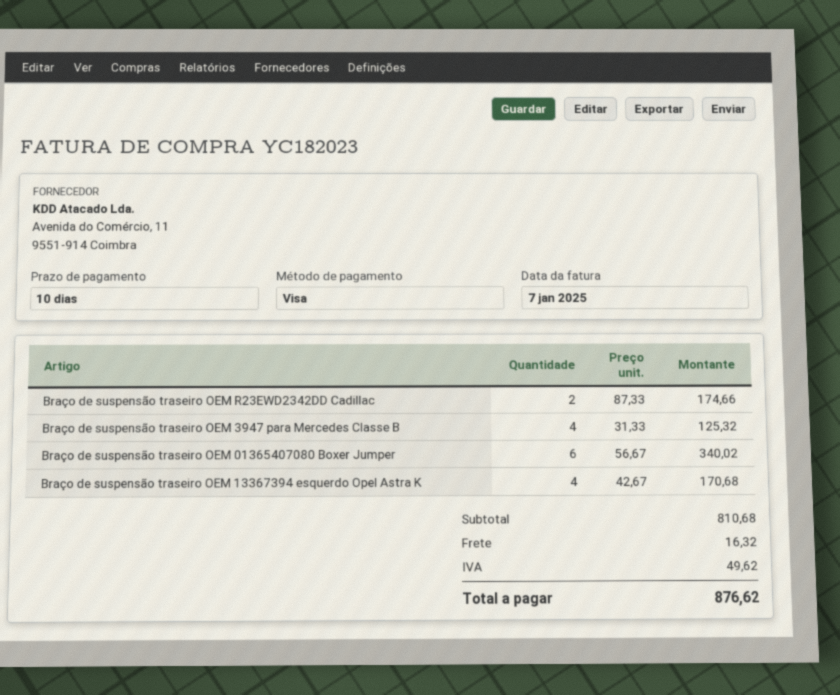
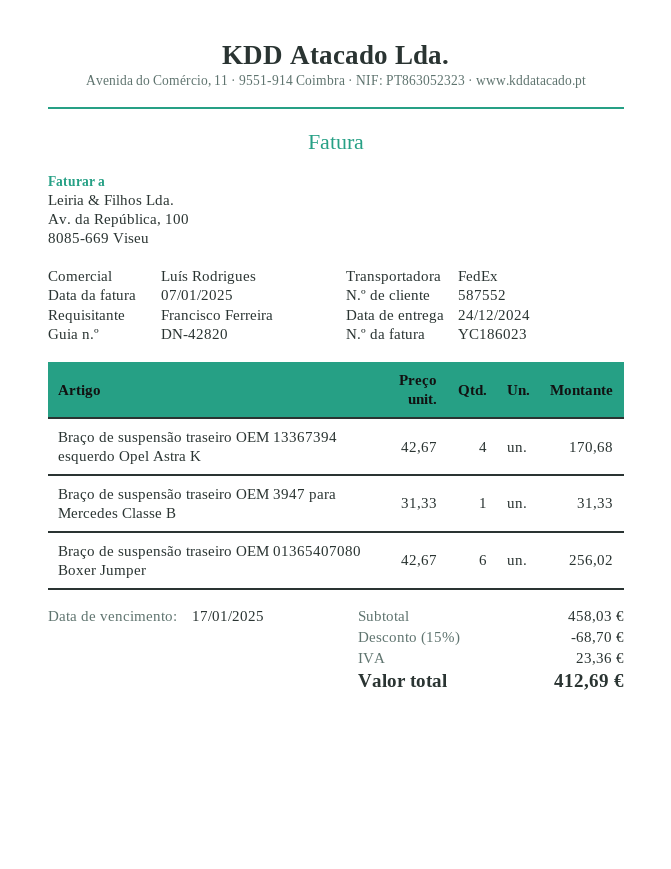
invoice number: YC182023 -> YC186023
Braço de suspensão traseiro OEM R23EWD2342DD Cadillac: 2 x 87.33 = 174.66 -> none
Braço de suspensão traseiro OEM 3947 para Mercedes Classe B: 4 x 31.33 = 125.32 -> 1 x 31.33 = 31.33
Braço de suspensão traseiro OEM 01365407080 Boxer Jumper: 6 x 56.67 = 340.02 -> 6 x 42.67 = 256.02
subtotal: 810.68 -> 458.03
discount: none -> 15% = 68.70
shipping: 16.32 -> none
tax: 49.62 -> 23.36
total: 876.62 -> 412.69

